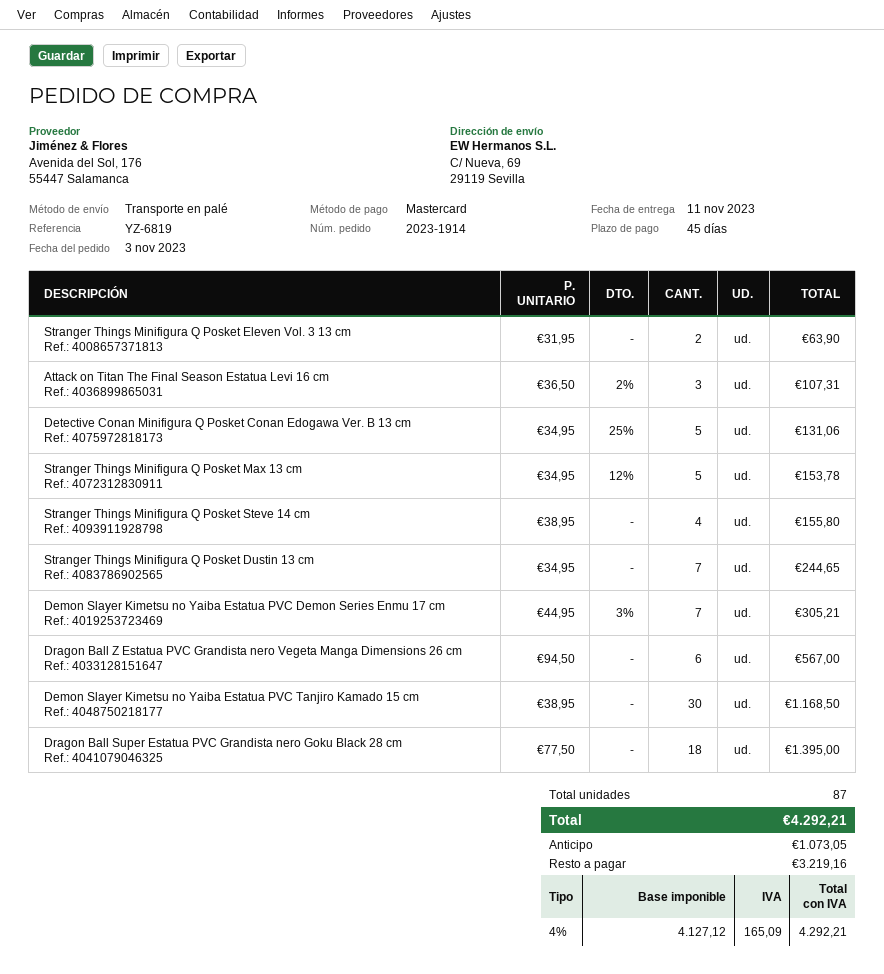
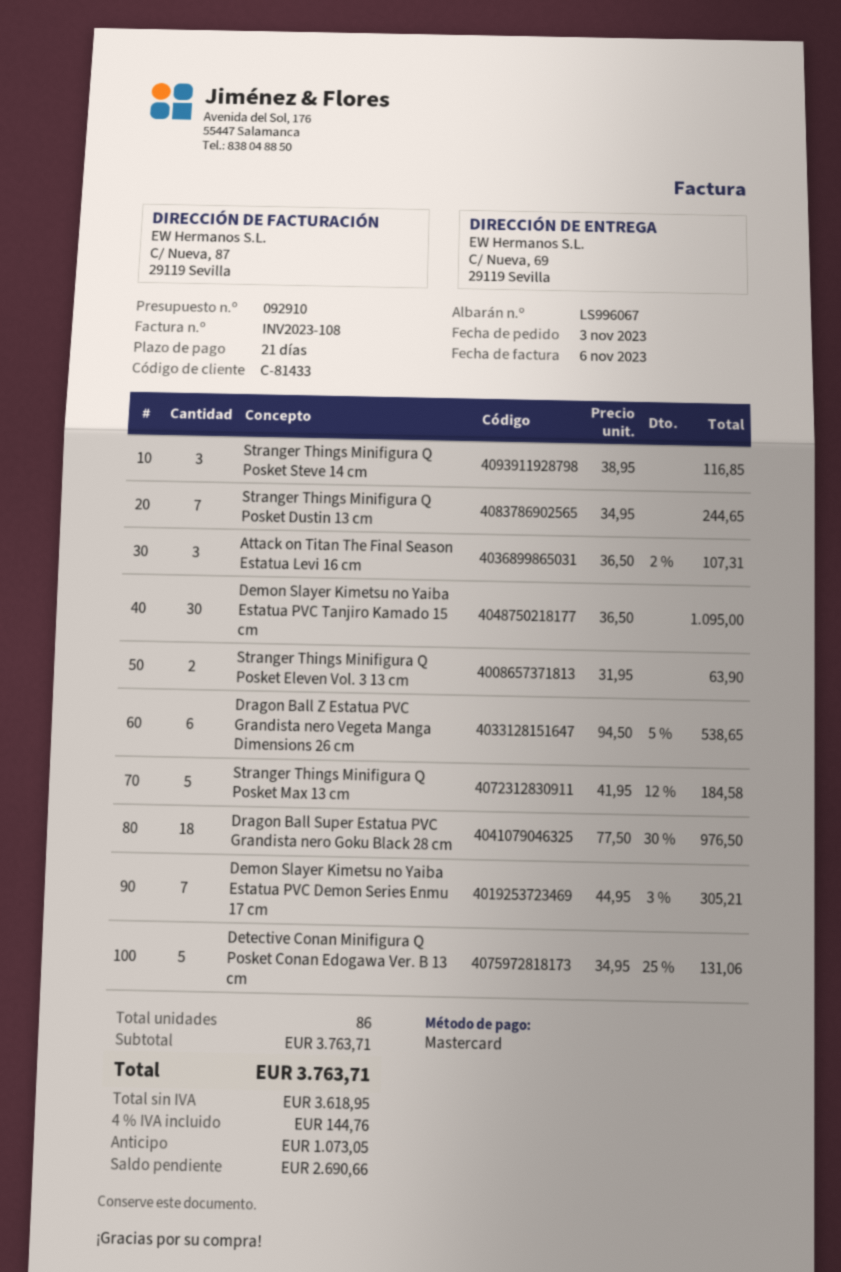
payment terms: 45 days -> 21 days
Stranger Things Minifigura Q Posket Max 13 cm: 5 x 34.95 - 12% = 153.78 -> 5 x 41.95 - 12% = 184.58
Stranger Things Minifigura Q Posket Steve 14 cm: 4 x 38.95 = 155.80 -> 3 x 38.95 = 116.85
Dragon Ball Z Estatua PVC Grandista nero Vegeta Manga Dimensions 26 cm: 6 x 94.50 = 567.00 -> 6 x 94.50 - 5% = 538.65
Demon Slayer Kimetsu no Yaiba Estatua PVC Tanjiro Kamado 15 cm: 30 x 38.95 = 1168.50 -> 30 x 36.50 = 1095.00
Dragon Ball Super Estatua PVC Grandista nero Goku Black 28 cm: 18 x 77.50 = 1395.00 -> 18 x 77.50 - 30% = 976.50
total quantity: 87 -> 86
net: 4127.12 -> 3618.95
tax: 4% = 165.09 -> 4% = 144.76
total: 4292.21 -> 3763.71
balance: 3219.16 -> 2690.66

